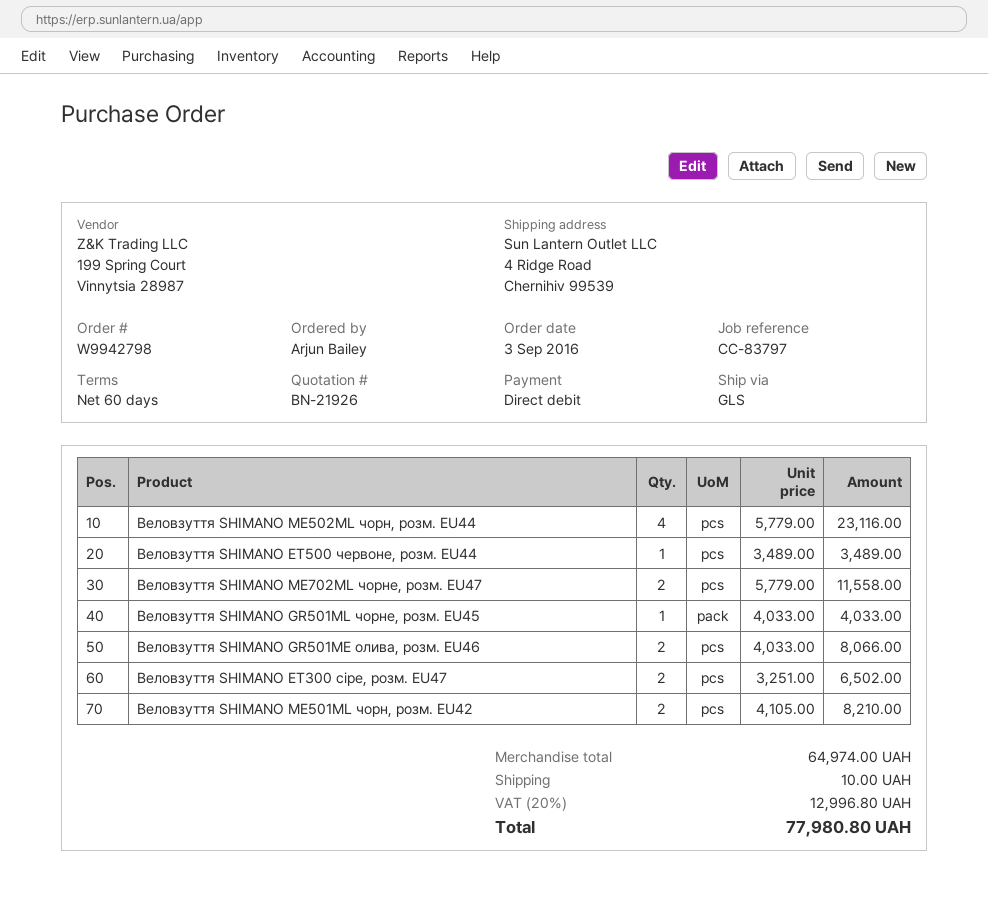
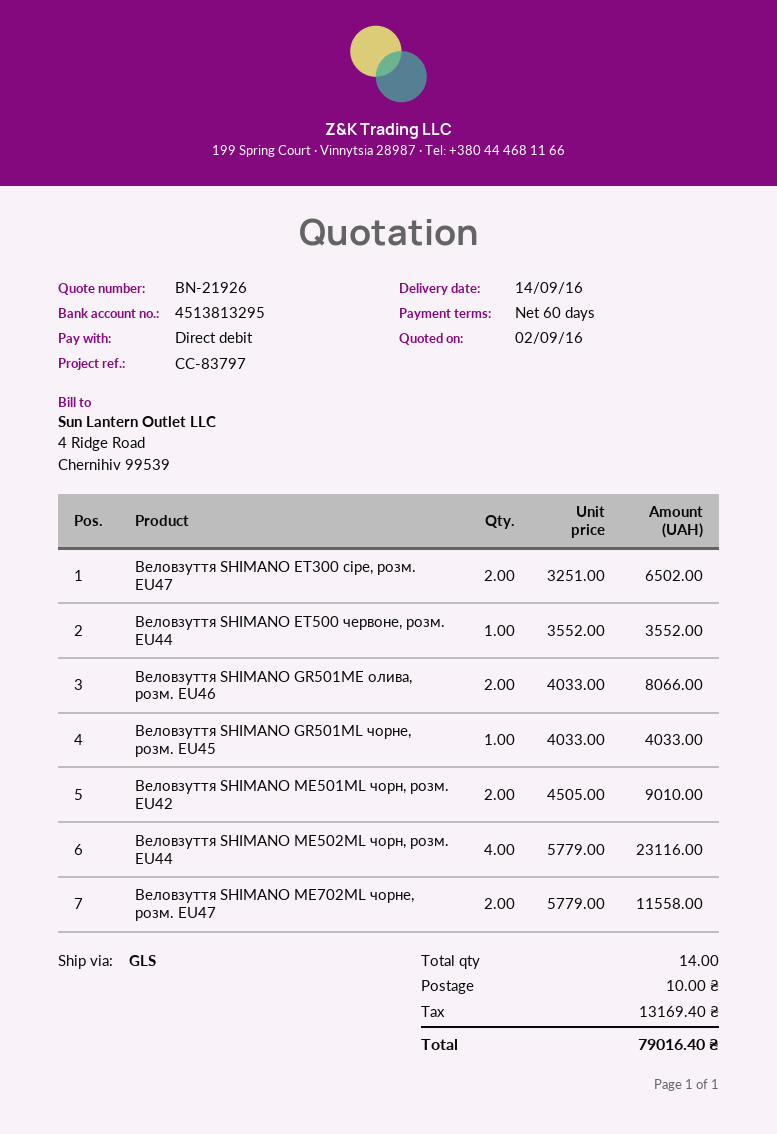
Веловзуття SHIMANO ET500 червоне, розм. EU44: 1 x 3489.00 = 3489.00 -> 1 x 3552.00 = 3552.00
Веловзуття SHIMANO ME501ML чорн, розм. EU42: 2 x 4105.00 = 8210.00 -> 2 x 4505.00 = 9010.00
tax: 12996.80 -> 13169.40
total: 77980.80 -> 79016.40

